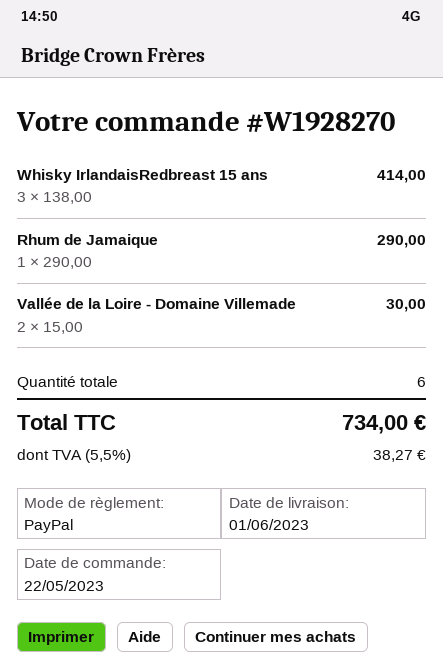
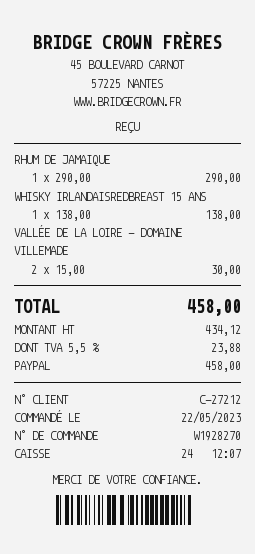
Whisky IrlandaisRedbreast 15 ans: 3 x 138.00 = 414.00 -> 1 x 138.00 = 138.00
tax: 5.5% = 38.27 -> 5.5% = 23.88
total: 734.00 -> 458.00

